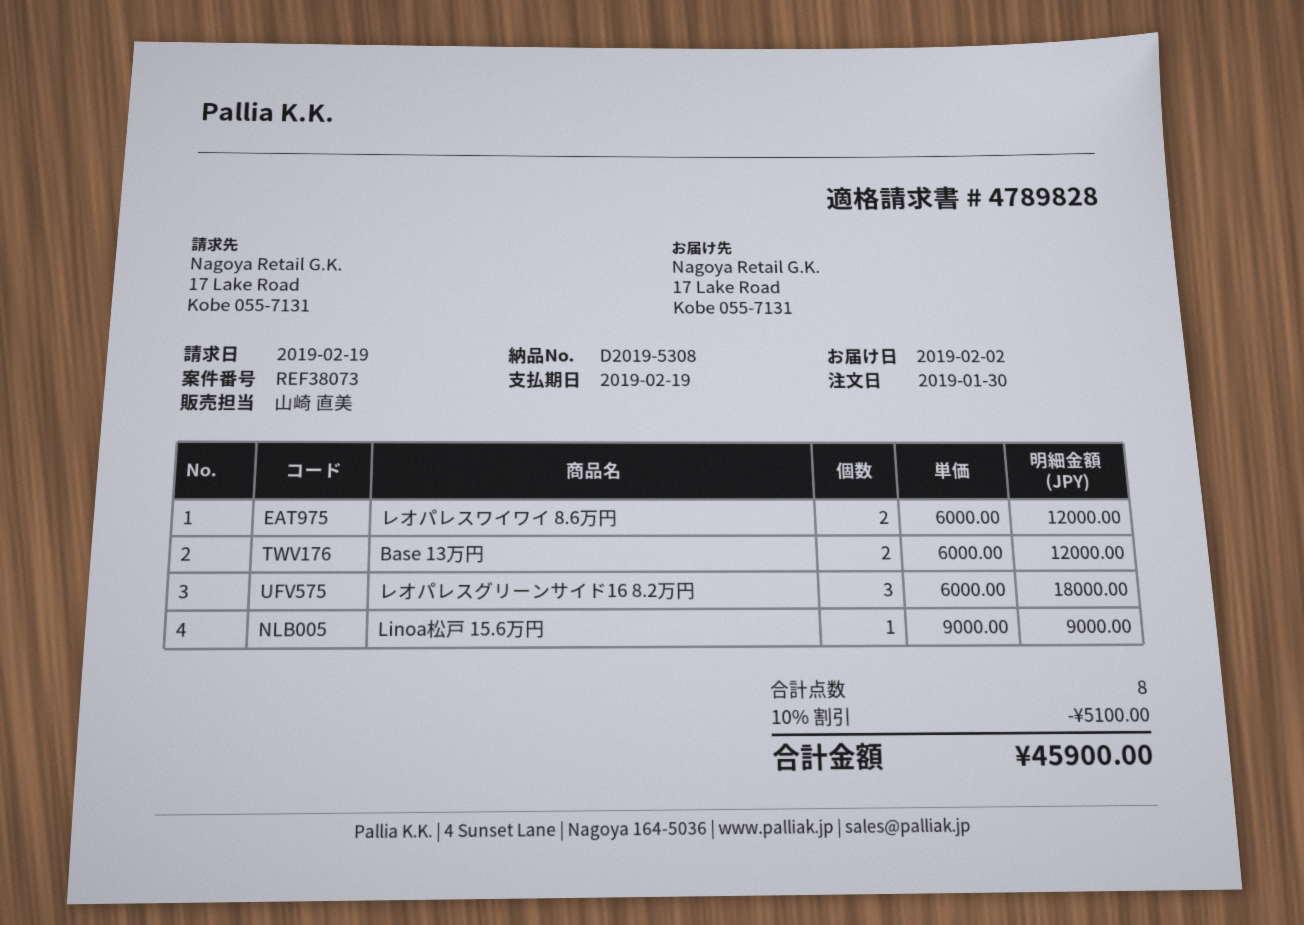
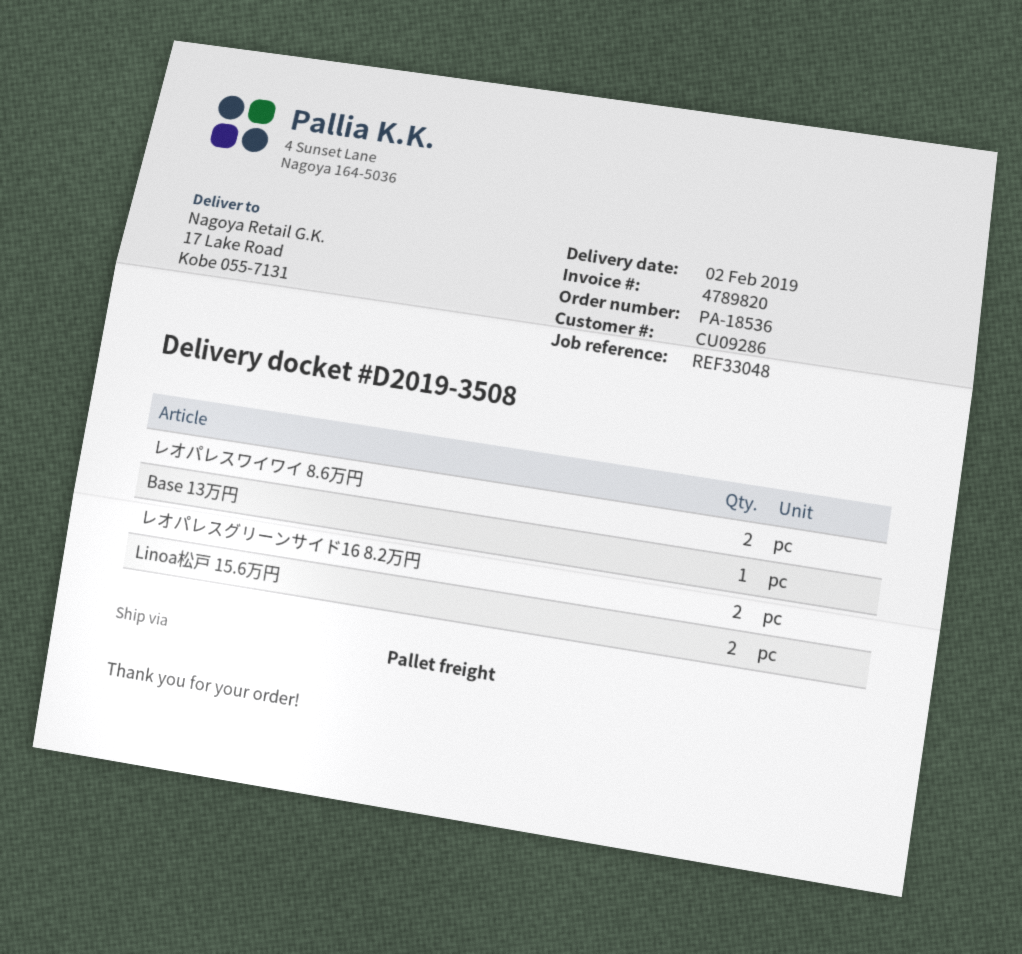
delivery note number: D2019-5308 -> D2019-3508
invoice number: 4789828 -> 4789820
reference: REF38073 -> REF33048
Base 13万円: 2 -> 1
レオパレスグリーンサイド16 8.2万円: 3 -> 2
Linoa松戸 15.6万円: 1 -> 2

